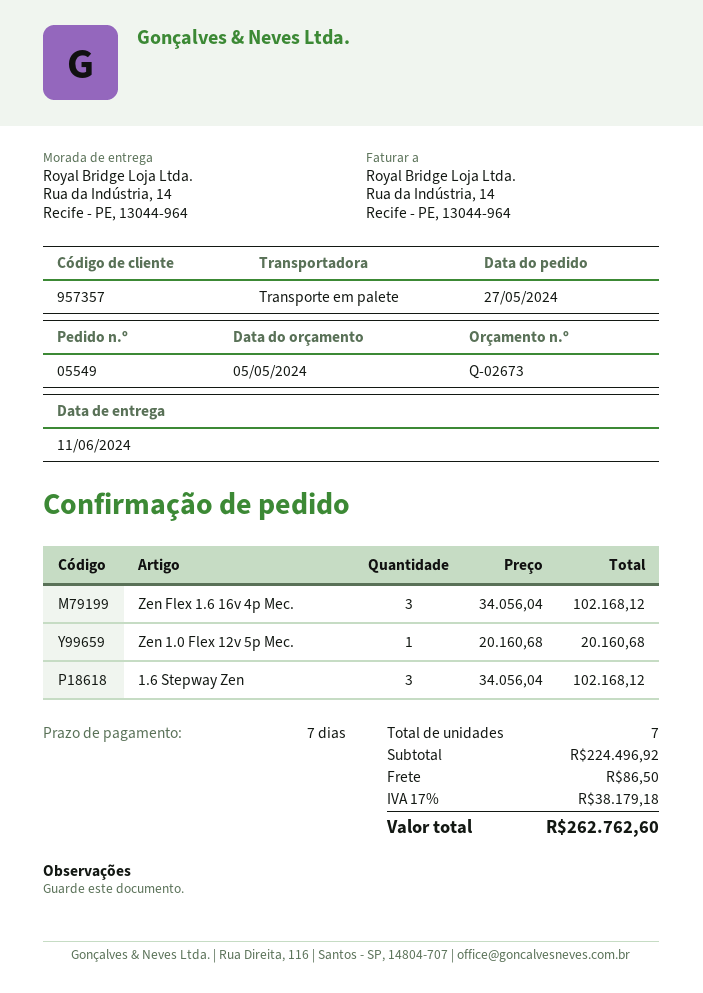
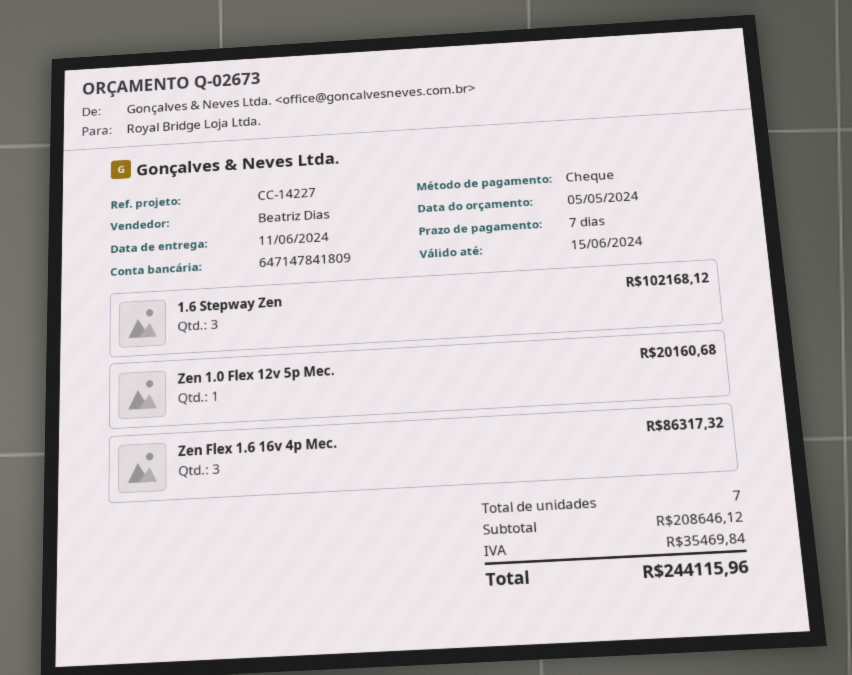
Zen Flex 1.6 16v 4p Mec.: 3 for 102168.12 -> 3 for 86317.32
subtotal: 224496.92 -> 208646.12
shipping: 86.50 -> none
tax: 38179.18 -> 35469.84
total: 262762.60 -> 244115.96

